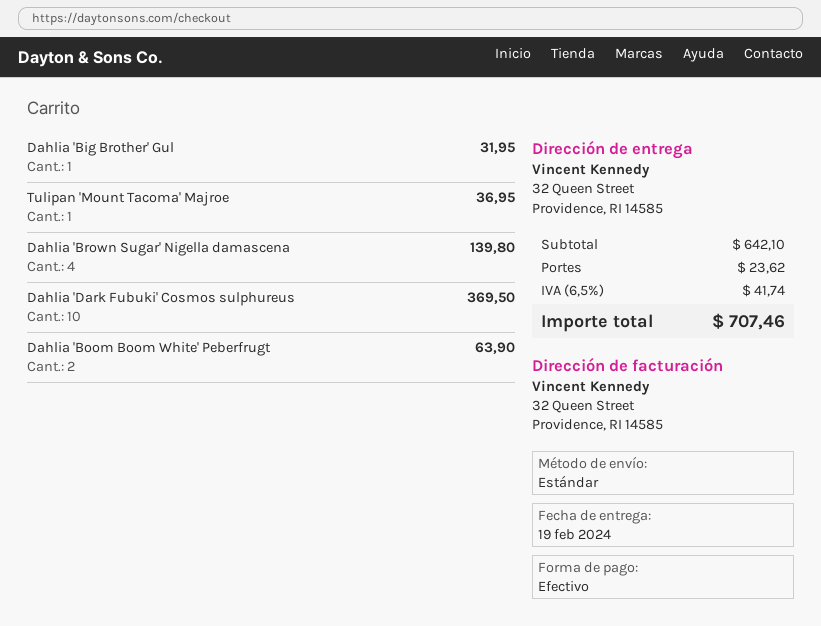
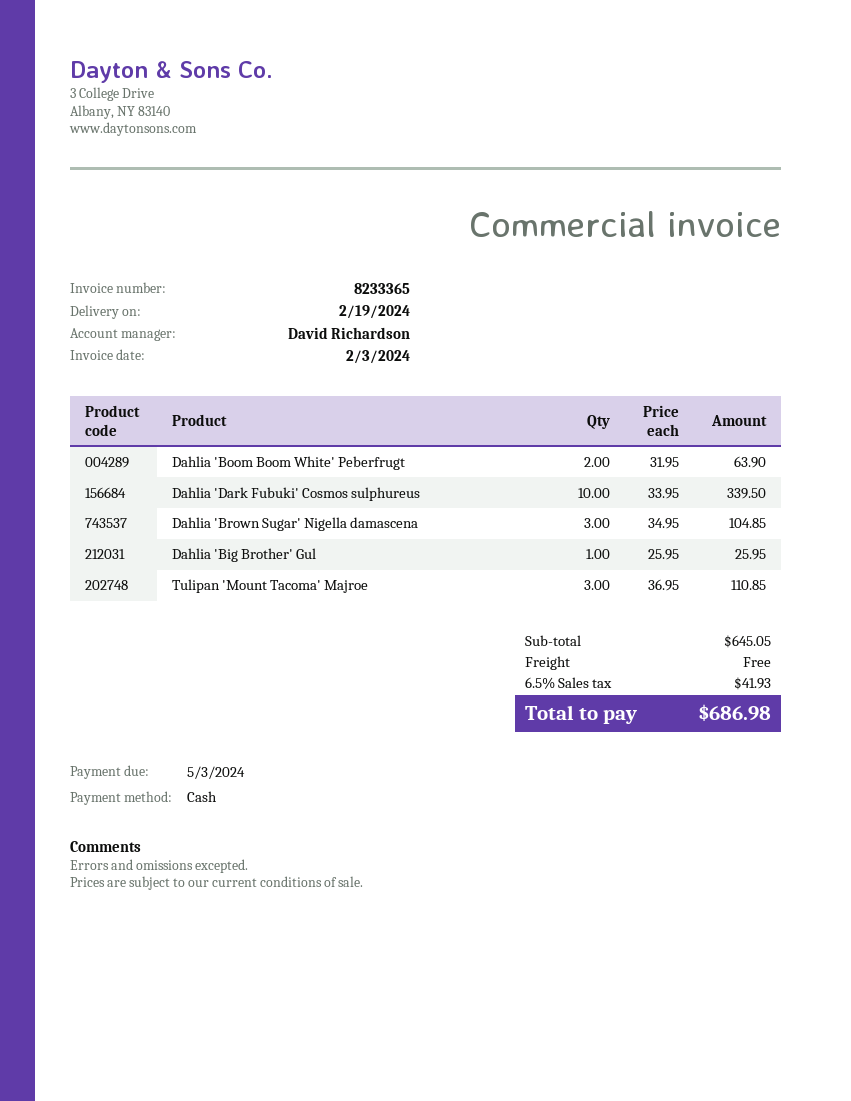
Dahlia 'Big Brother' Gul: 1 for 31.95 -> 1 for 25.95
Tulipan 'Mount Tacoma' Majroe: 1 for 36.95 -> 3 for 110.85
Dahlia 'Brown Sugar' Nigella damascena: 4 for 139.80 -> 3 for 104.85
Dahlia 'Dark Fubuki' Cosmos sulphureus: 10 for 369.50 -> 10 for 339.50
subtotal: 642.10 -> 645.05
shipping: 23.62 -> 0.00
tax: 6.5% = 41.74 -> 6.5% = 41.93
total: 707.46 -> 686.98

